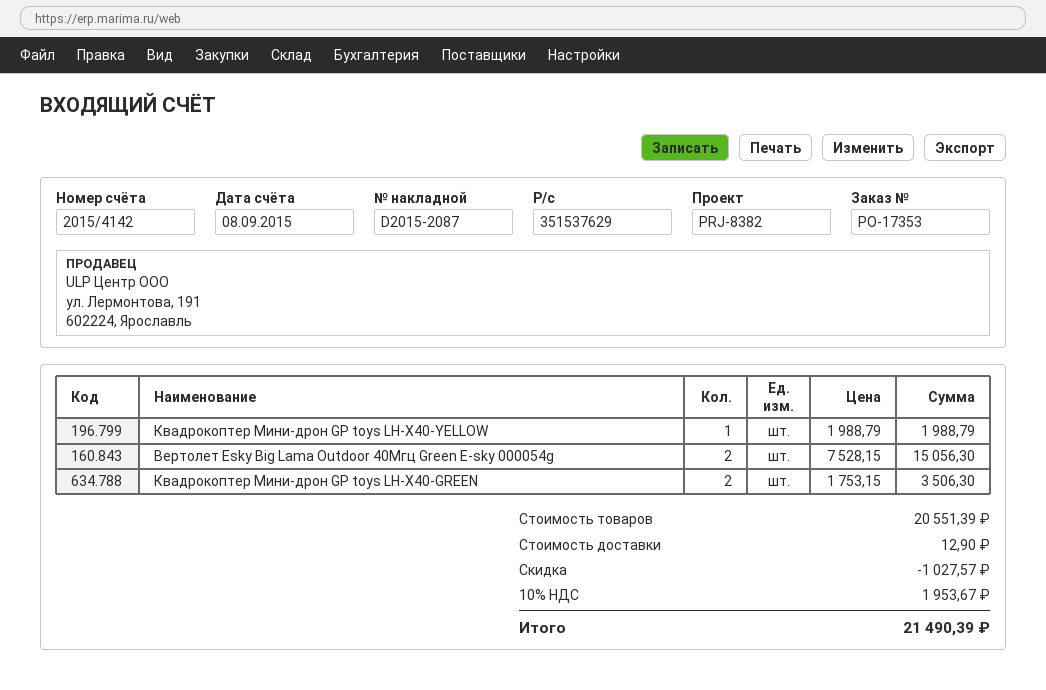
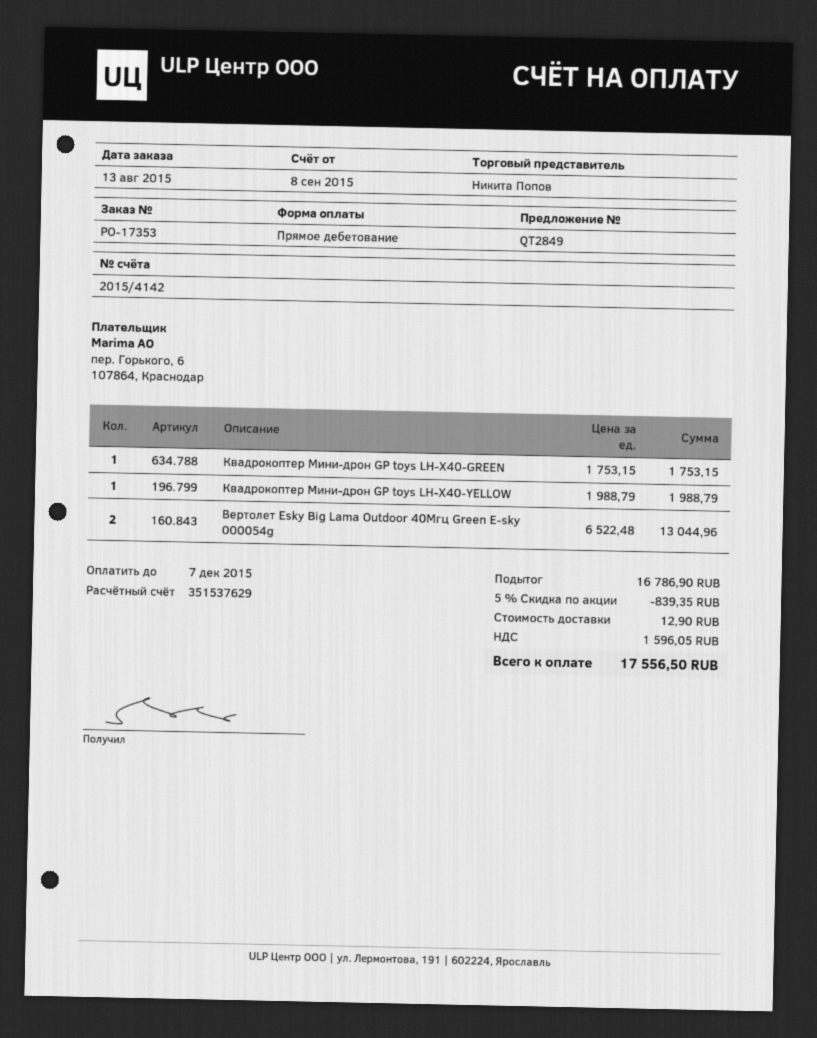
Вертолет Esky Big Lama Outdoor 40Мгц Green E-sky 000054g: 2 x 7528.15 = 15056.30 -> 2 x 6522.48 = 13044.96
Квадрокоптер Мини-дрон GP toys LH-X40-GREEN: 2 x 1753.15 = 3506.30 -> 1 x 1753.15 = 1753.15
subtotal: 20551.39 -> 16786.90
discount: 1027.57 -> 839.35
tax: 1953.67 -> 1596.05
total: 21490.39 -> 17556.50

